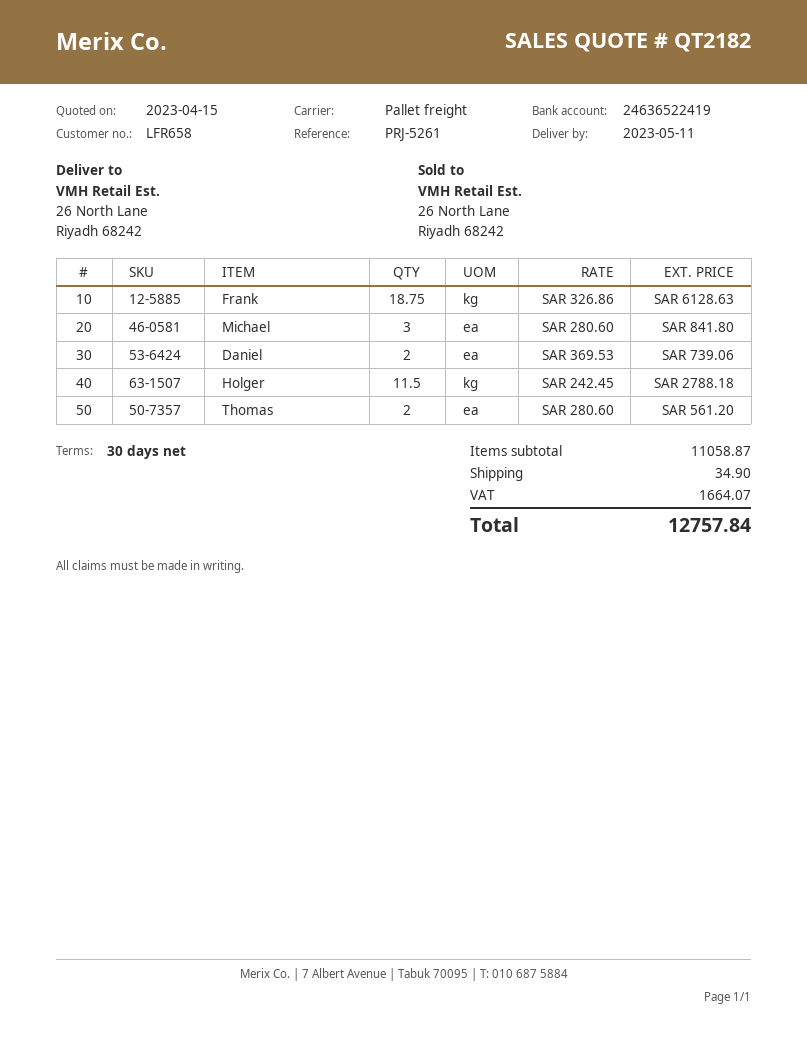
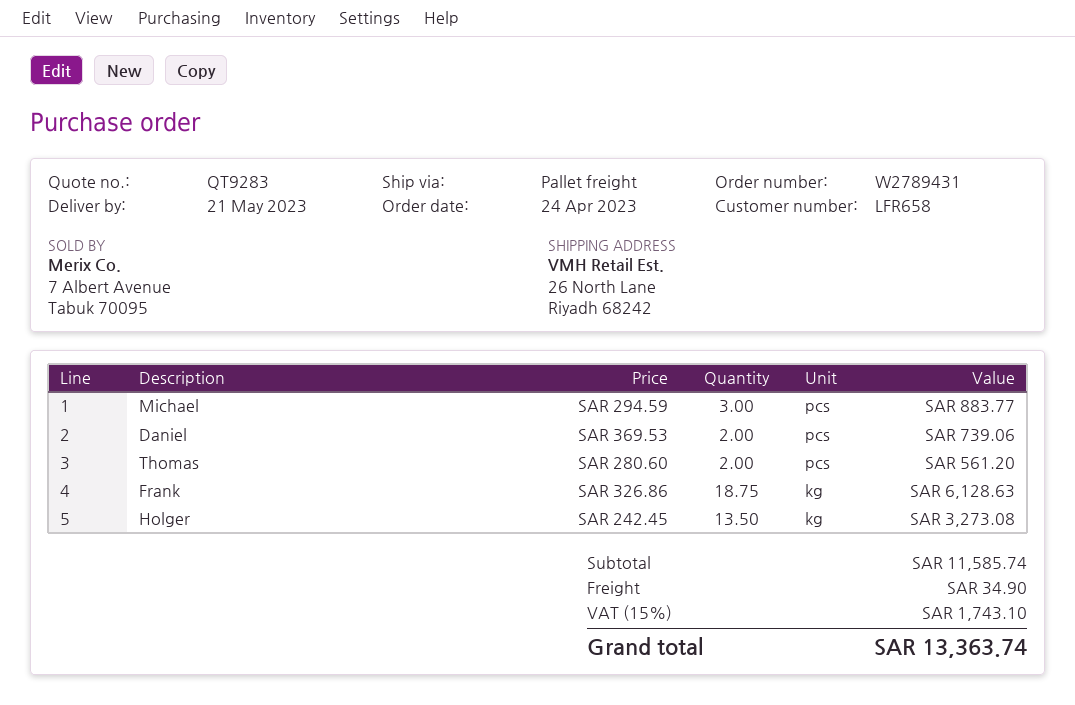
quote number: QT2182 -> QT9283
delivery date: 2023-05-11 -> 2023-05-21
Michael: 3 x 280.60 = 841.80 -> 3 x 294.59 = 883.77
Holger: 11.5 x 242.45 = 2788.18 -> 13.5 x 242.45 = 3273.08
subtotal: 11058.87 -> 11585.74
tax: 1664.07 -> 1743.10
total: 12757.84 -> 13363.74

